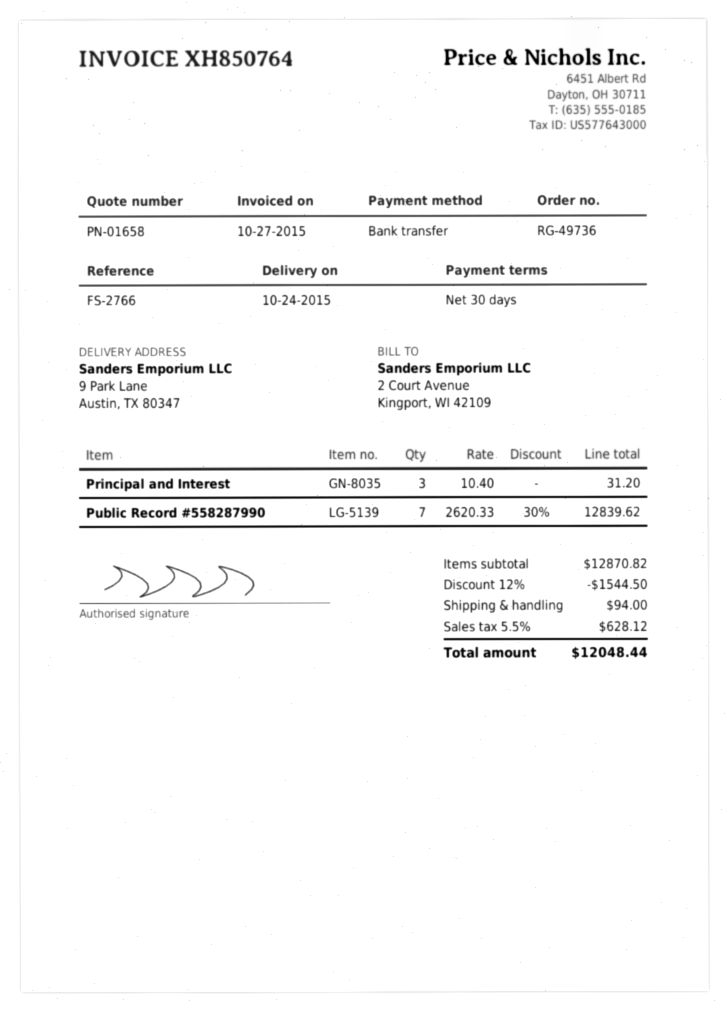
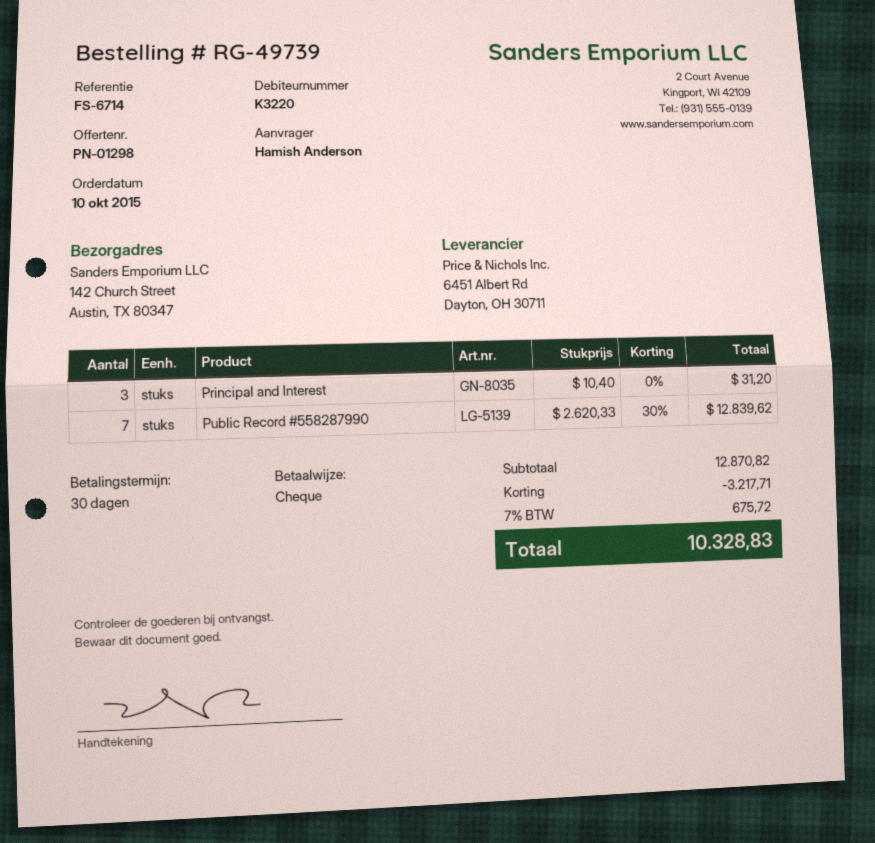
quote number: PN-01658 -> PN-01298
order number: RG-49736 -> RG-49739
reference: FS-2766 -> FS-6714
payment method: bank transfer -> cheque
ship to: 9 Park Lane, Austin, TX 80347 -> 142 Church Street, Austin, TX 80347
discount: 1544.50 -> 3217.71
shipping: 94.00 -> none
tax: 5.5% = 628.12 -> 7% = 675.72
total: 12048.44 -> 10328.83

